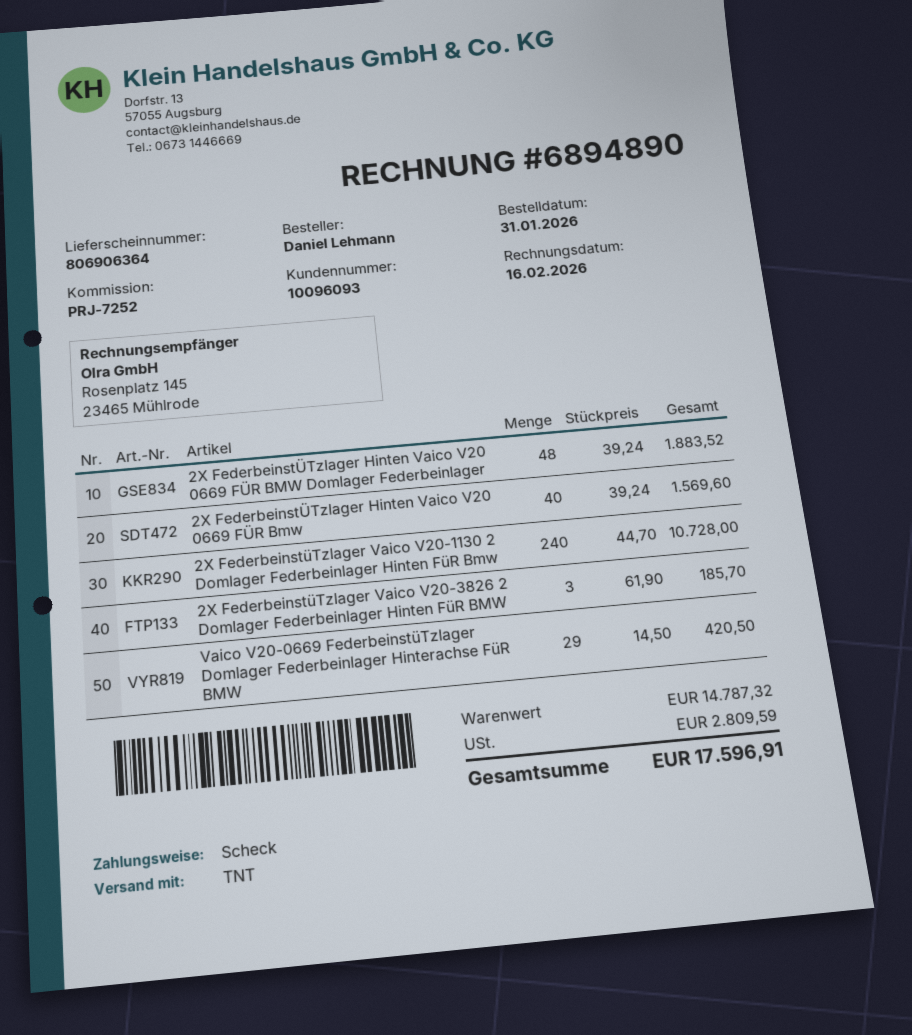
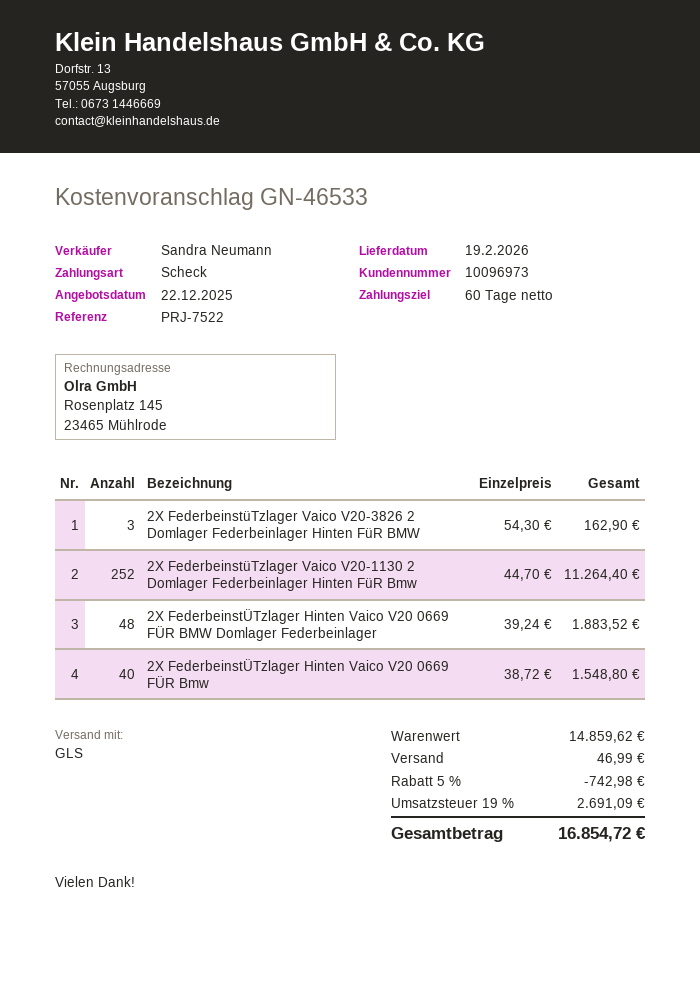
customer number: 10096093 -> 10096973
reference: PRJ-7252 -> PRJ-7522
shipping method: TNT -> GLS
2X FederbeinstÜTzlager Hinten Vaico V20 0669 FÜR Bmw: 40 x 39.24 = 1569.60 -> 40 x 38.72 = 1548.80
2X FederbeinstüTzlager Vaico V20-1130 2 Domlager Federbeinlager Hinten FüR Bmw: 240 x 44.70 = 10728.00 -> 252 x 44.70 = 11264.40
2X FederbeinstüTzlager Vaico V20-3826 2 Domlager Federbeinlager Hinten FüR BMW: 3 x 61.90 = 185.70 -> 3 x 54.30 = 162.90
Vaico V20-0669 FederbeinstüTzlager Domlager Federbeinlager Hinterachse FüR BMW: 29 x 14.50 = 420.50 -> none
subtotal: 14787.32 -> 14859.62
discount: none -> 5% = 742.98
shipping: none -> 46.99
tax: 2809.59 -> 2691.09
total: 17596.91 -> 16854.72

